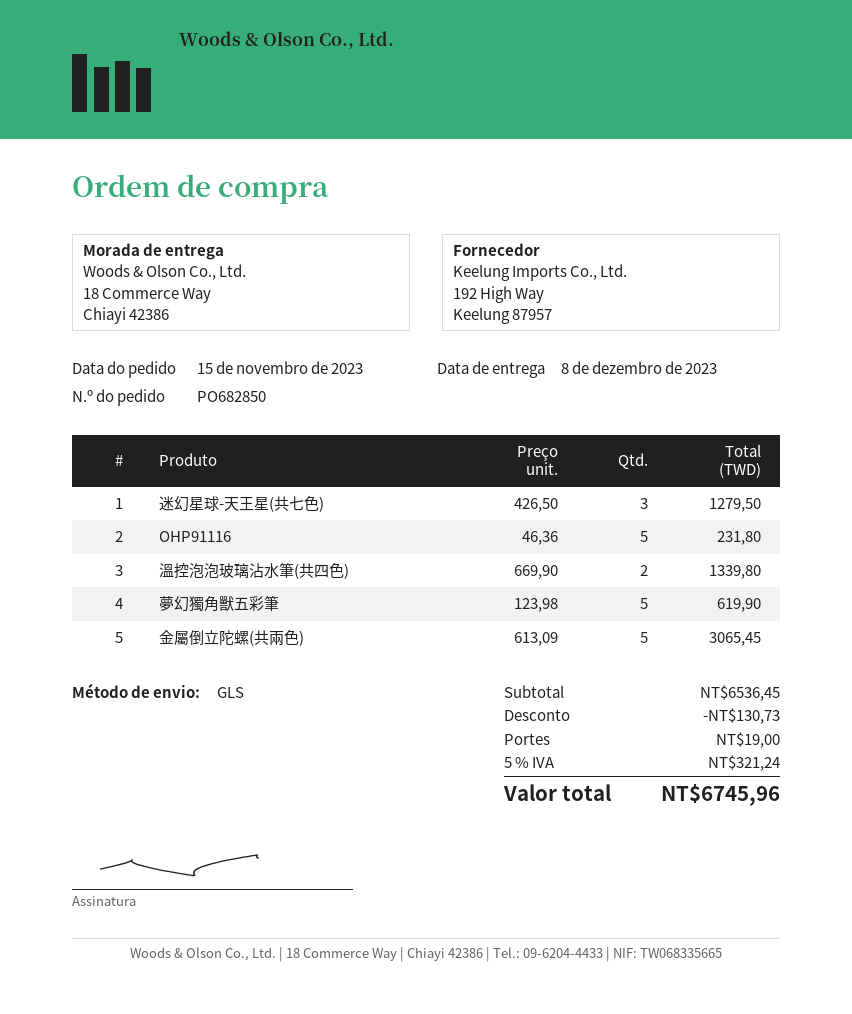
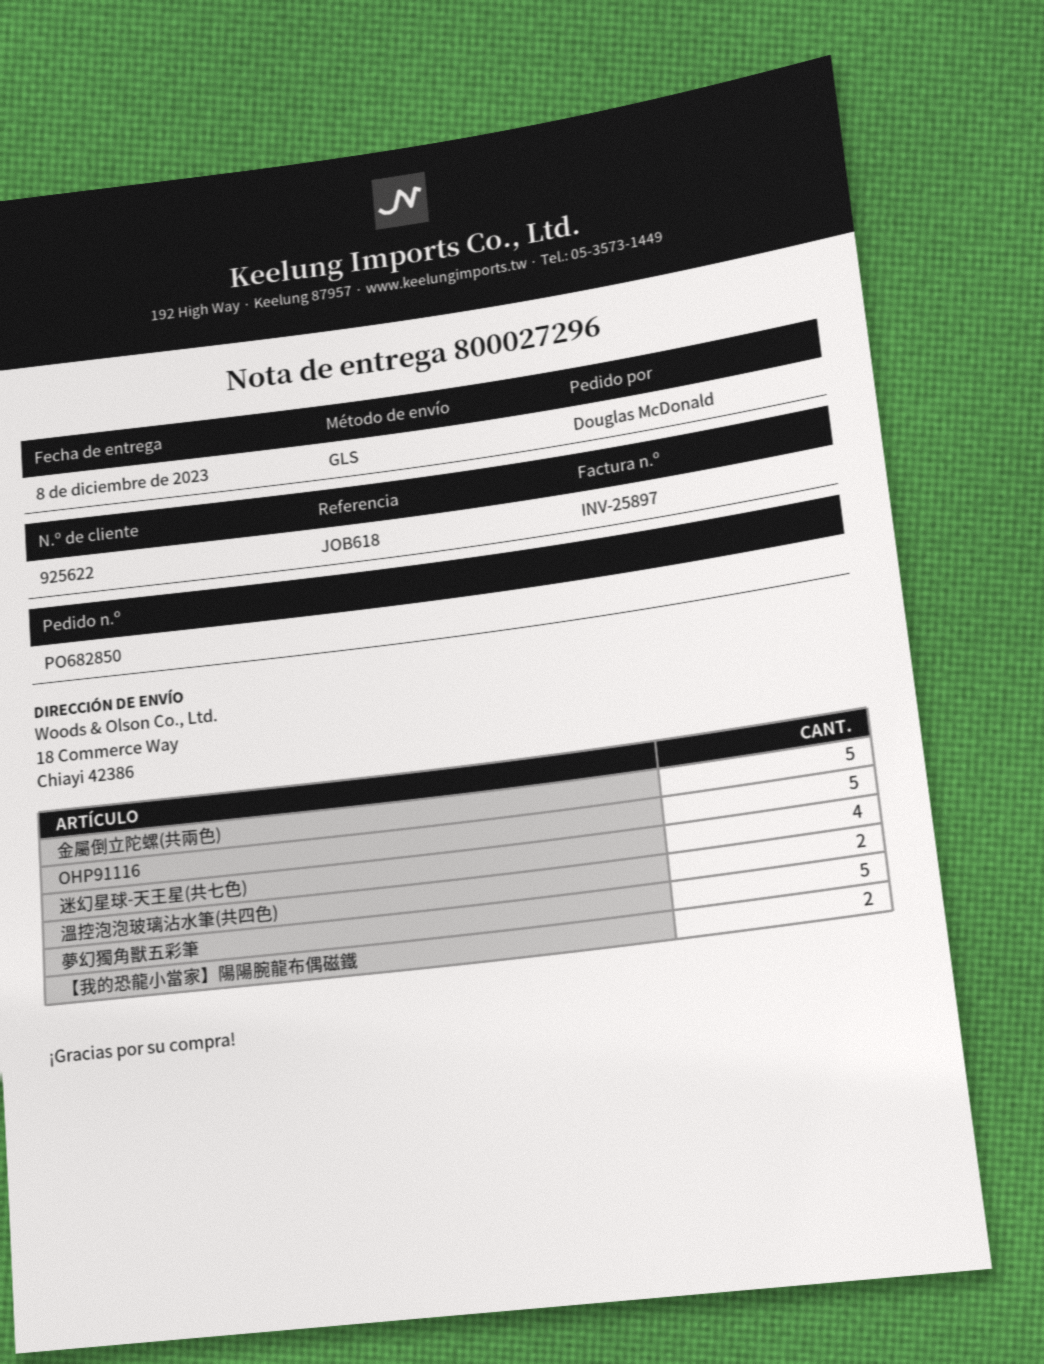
迷幻星球-天王星(共七色): 3 -> 4
【我的恐龍小當家】陽陽腕龍布偶磁鐵: none -> 2

